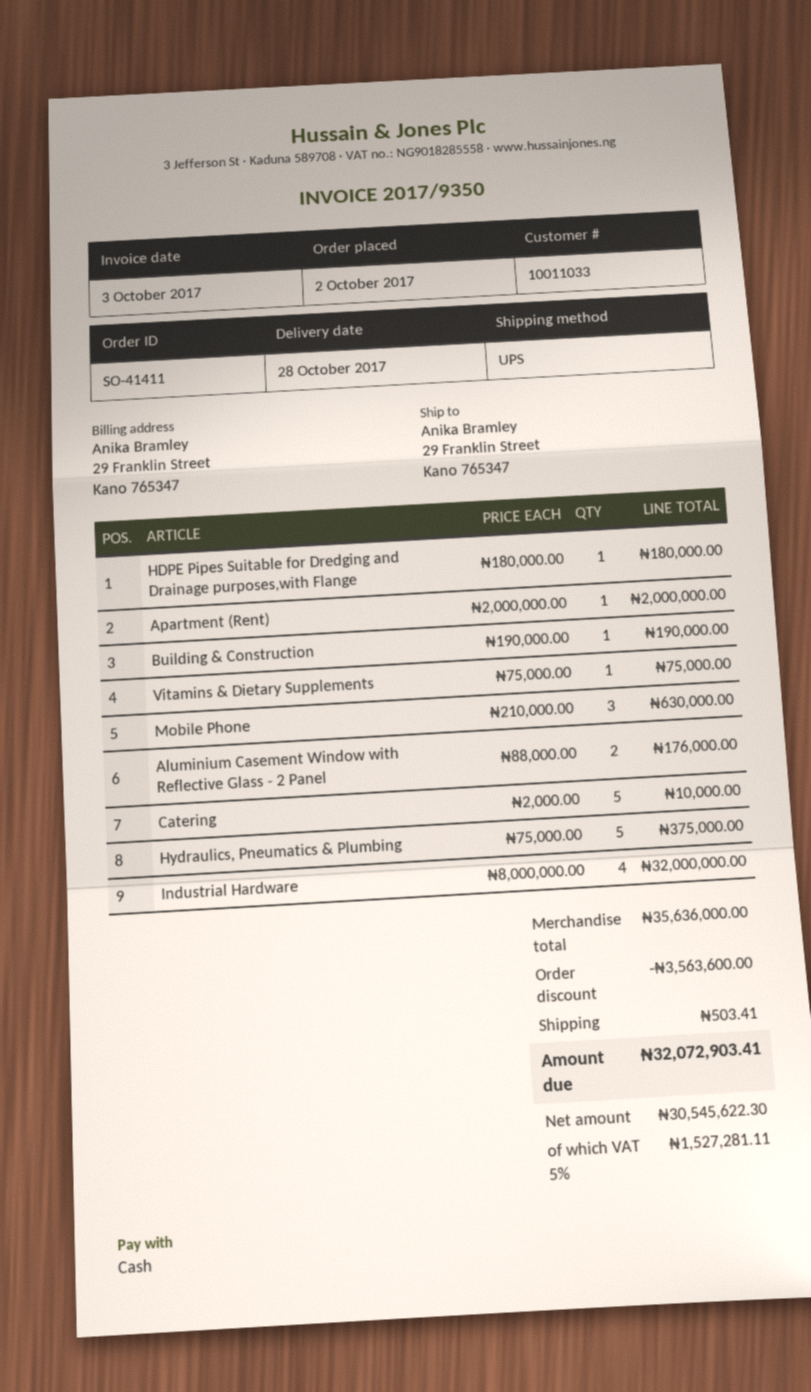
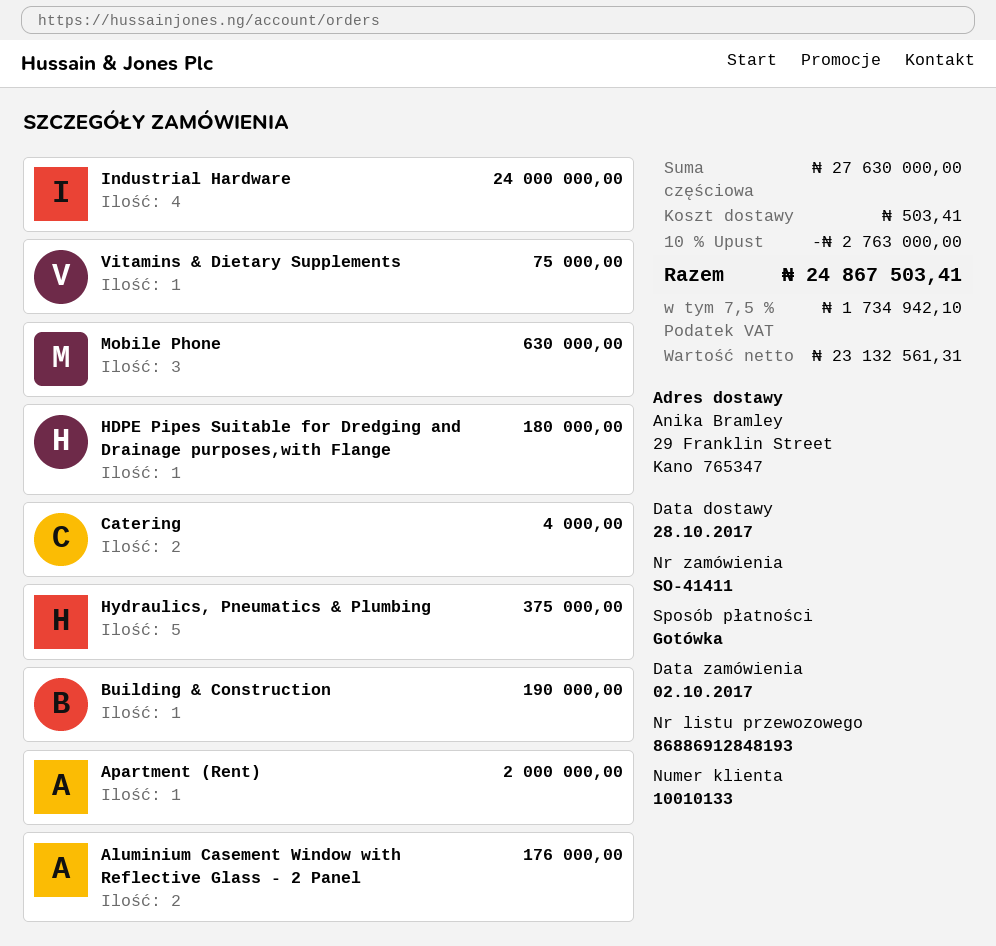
customer number: 10011033 -> 10010133
Catering: 5 for 10000.00 -> 2 for 4000.00
Industrial Hardware: 4 for 32000000.00 -> 4 for 24000000.00
subtotal: 35636000.00 -> 27630000.00
discount: 3563600.00 -> 2763000.00
net: 30545622.30 -> 23132561.31
tax: 5% = 1527281.11 -> 7.5% = 1734942.10
total: 32072903.41 -> 24867503.41

